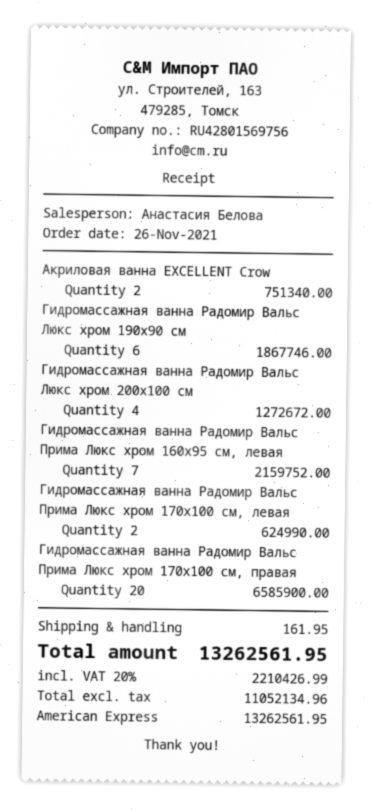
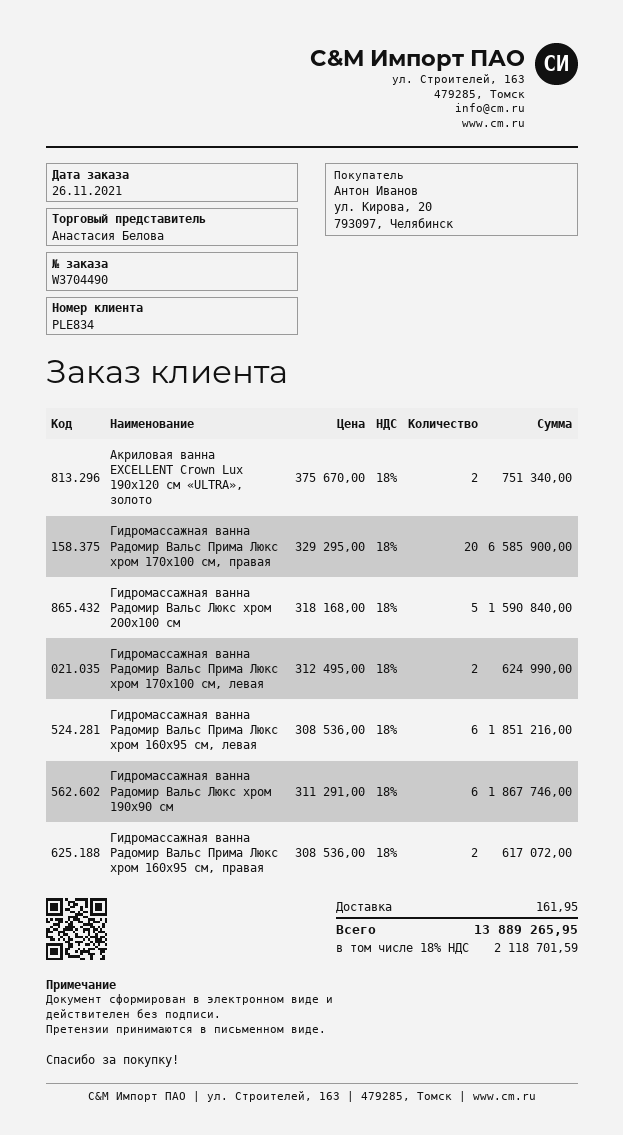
Гидромассажная ванна Радомир Вальс Люкс хром 200х100 см: 4 for 1272672.00 -> 5 for 1590840.00
Гидромассажная ванна Радомир Вальс Прима Люкс хром 160х95 см, левая: 7 for 2159752.00 -> 6 for 1851216.00
Гидромассажная ванна Радомир Вальс Прима Люкс хром 160х95 см, правая: none -> 2 for 617072.00
tax: 20% = 2210426.99 -> 18% = 2118701.59
total: 13262561.95 -> 13889265.95

